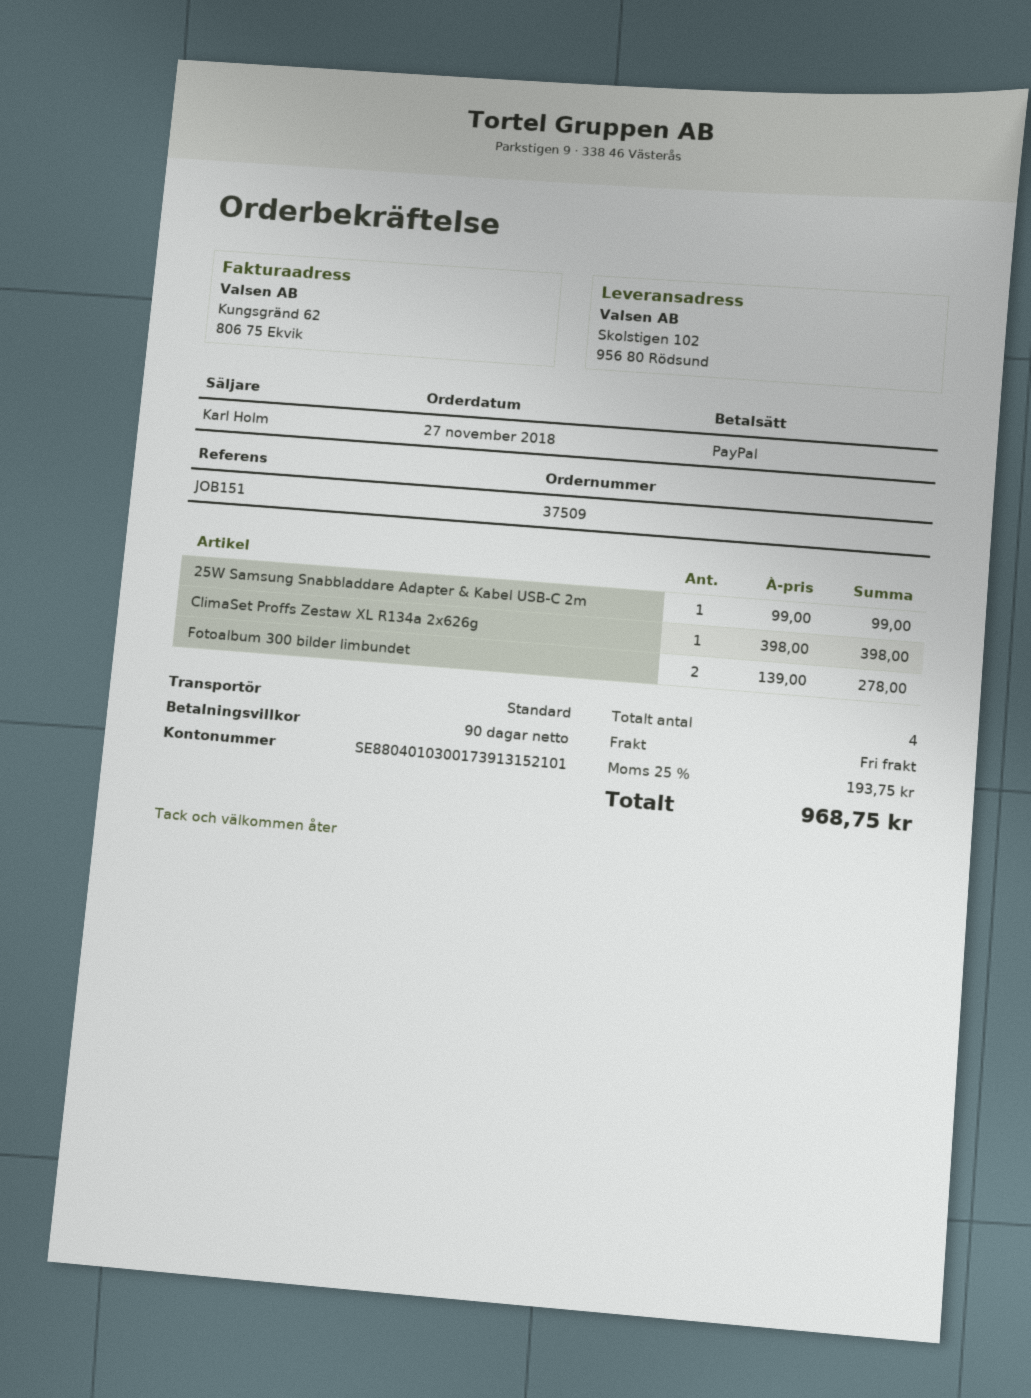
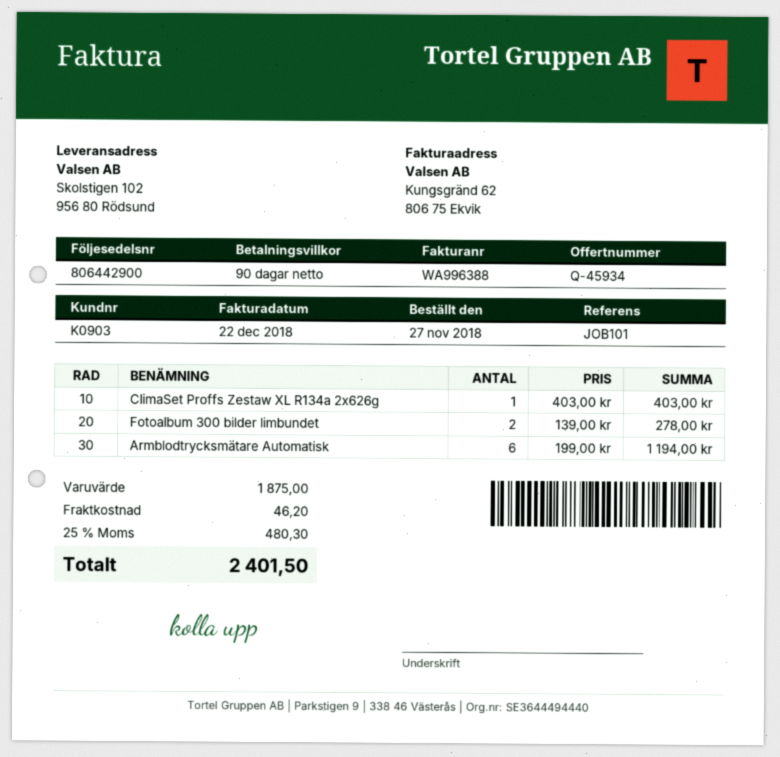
reference: JOB151 -> JOB101
25W Samsung Snabbladdare Adapter & Kabel USB-C 2m: 1 x 99.00 = 99.00 -> none
ClimaSet Proffs Zestaw XL R134a 2x626g: 1 x 398.00 = 398.00 -> 1 x 403.00 = 403.00
Armblodtrycksmätare Automatisk: none -> 6 x 199.00 = 1194.00
shipping: 0.00 -> 46.20
tax: 25% = 193.75 -> 25% = 480.30
total: 968.75 -> 2401.50

